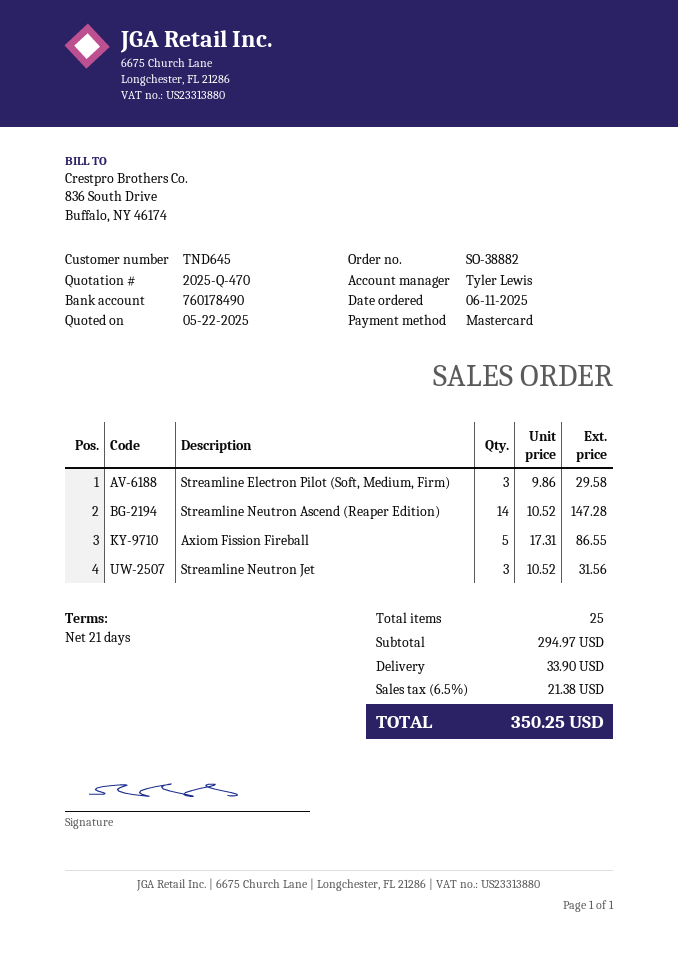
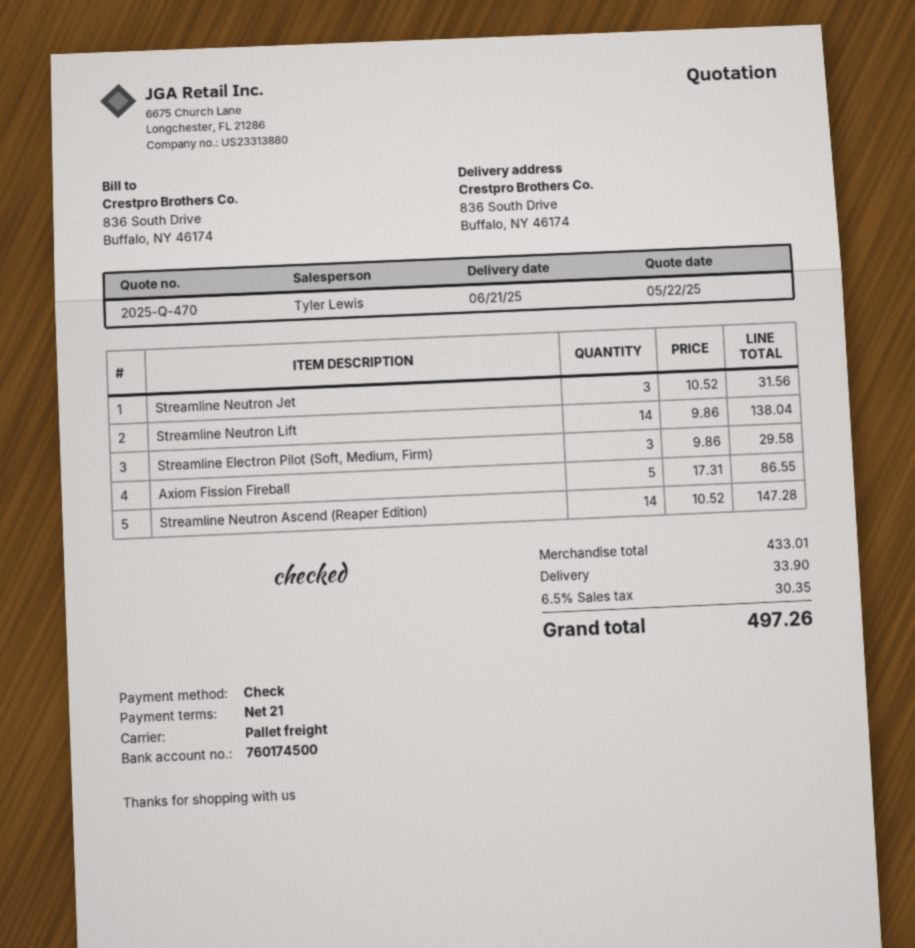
payment method: Mastercard -> cheque
bank account: 760178490 -> 760174500
Streamline Neutron Lift: none -> 14 x 9.86 = 138.04
subtotal: 294.97 -> 433.01
tax: 6.5% = 21.38 -> 6.5% = 30.35
total: 350.25 -> 497.26

